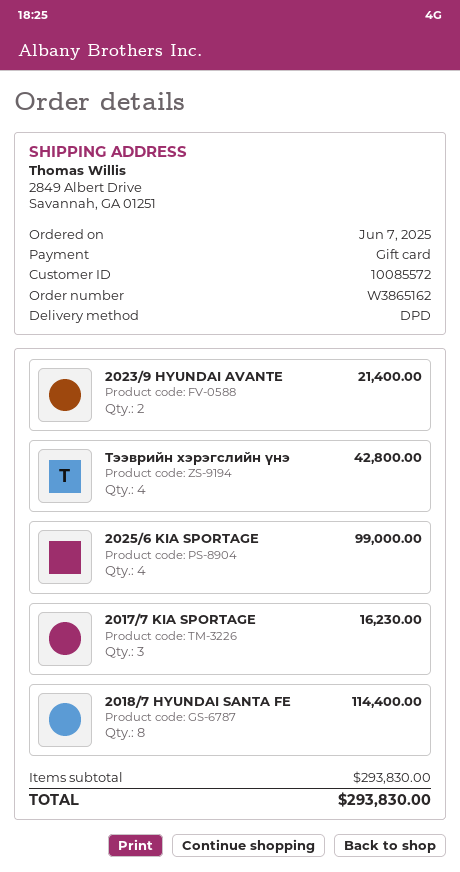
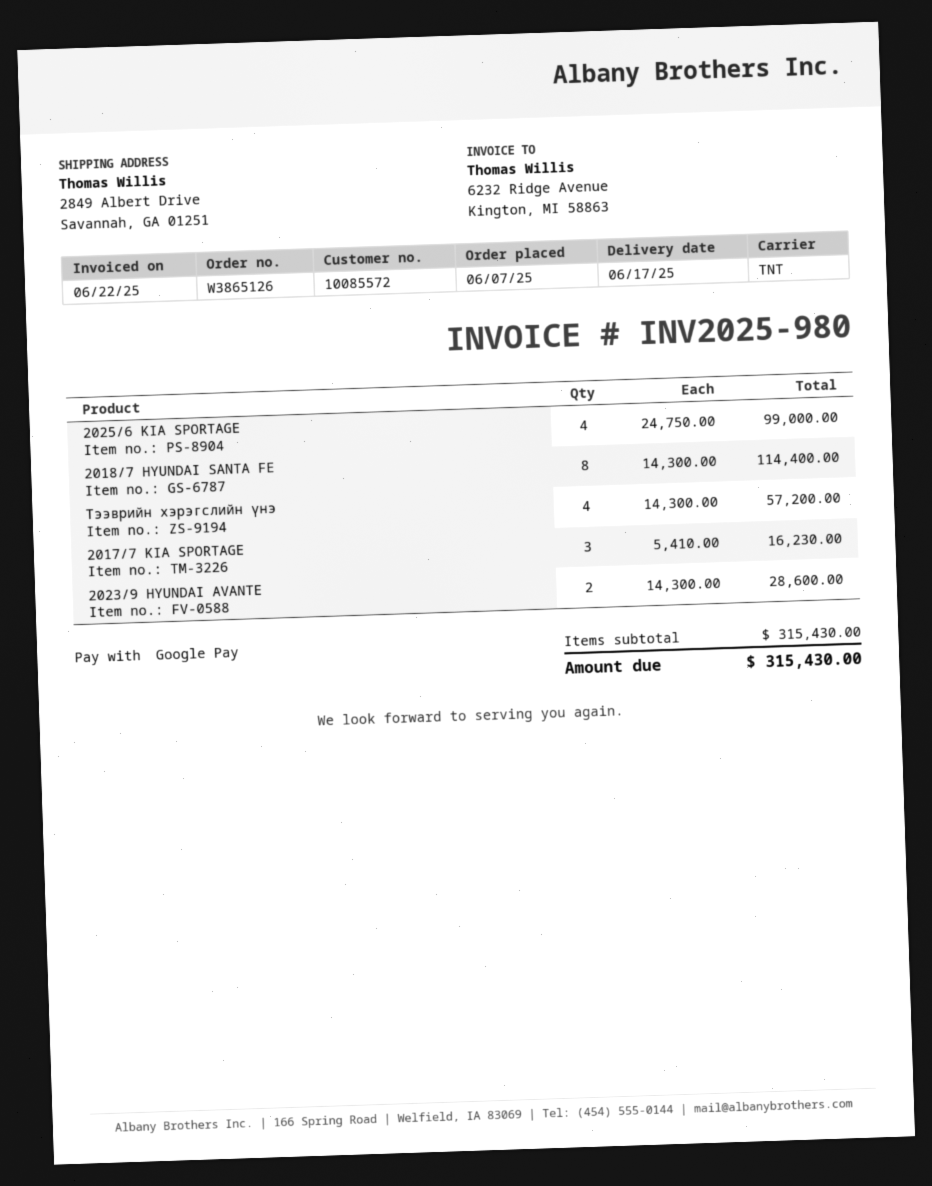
order number: W3865162 -> W3865126
payment method: gift card -> Google Pay
shipping method: DPD -> TNT
2023/9 HYUNDAI AVANTE: 2 for 21400.00 -> 2 for 28600.00
Тээврийн хэрэгслийн үнэ: 4 for 42800.00 -> 4 for 57200.00
subtotal: 293830.00 -> 315430.00
total: 293830.00 -> 315430.00

